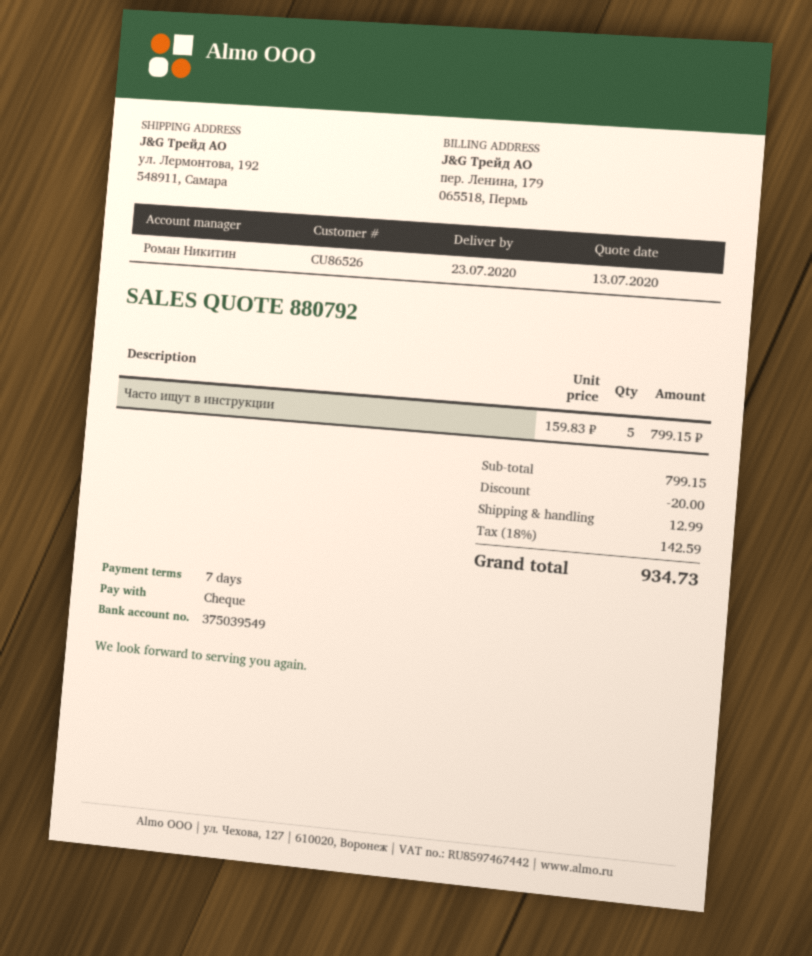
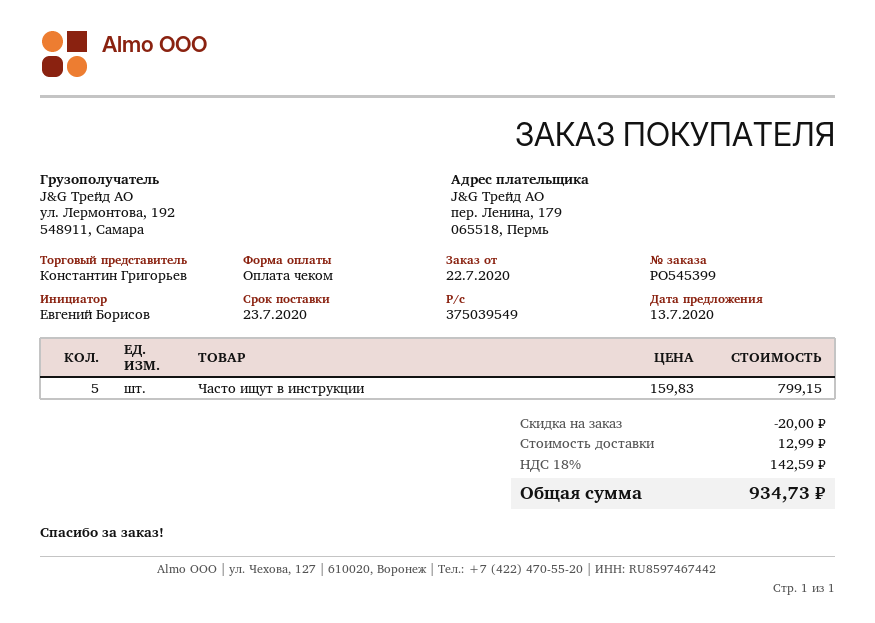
sales rep: Роман Никитин -> Константин Григорьев

